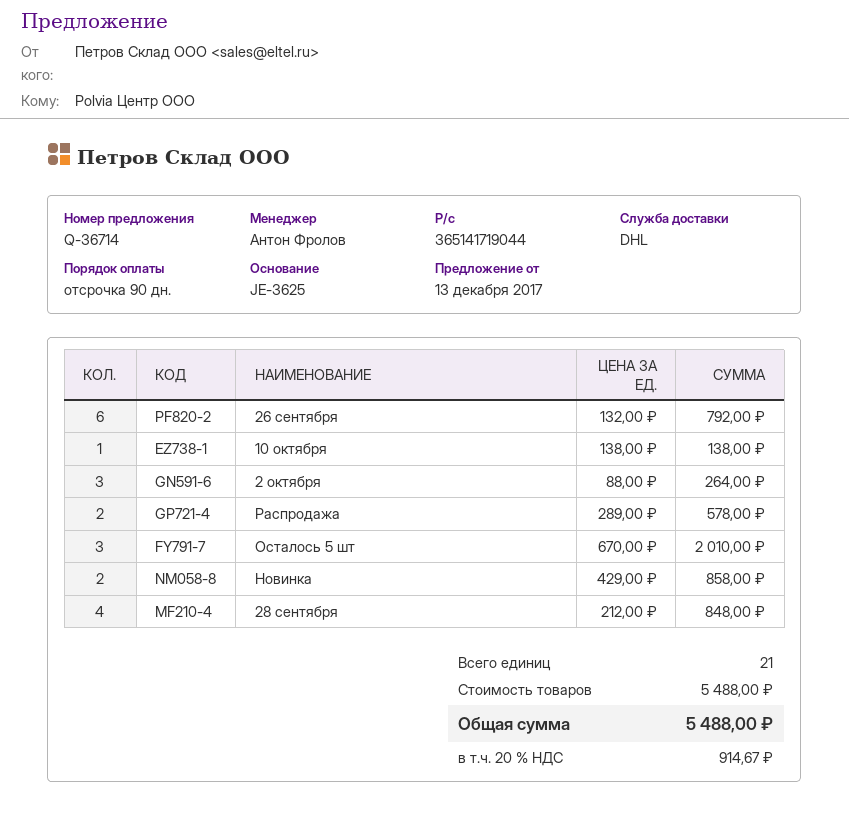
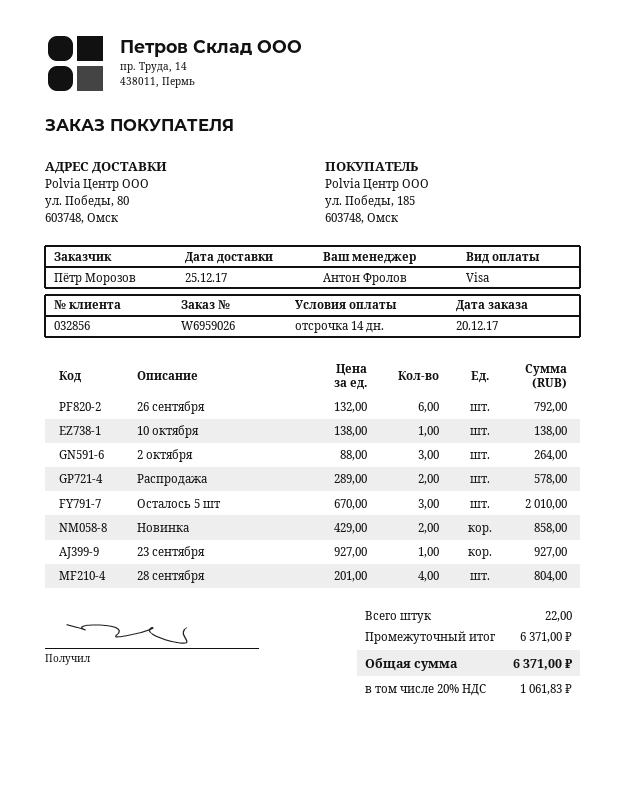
payment terms: 90 days -> 14 days
28 сентября: 4 x 212.00 = 848.00 -> 4 x 201.00 = 804.00
23 сентября: none -> 1 x 927.00 = 927.00
total quantity: 21 -> 22
subtotal: 5488.00 -> 6371.00
tax: 20% = 914.67 -> 20% = 1061.83
total: 5488.00 -> 6371.00

